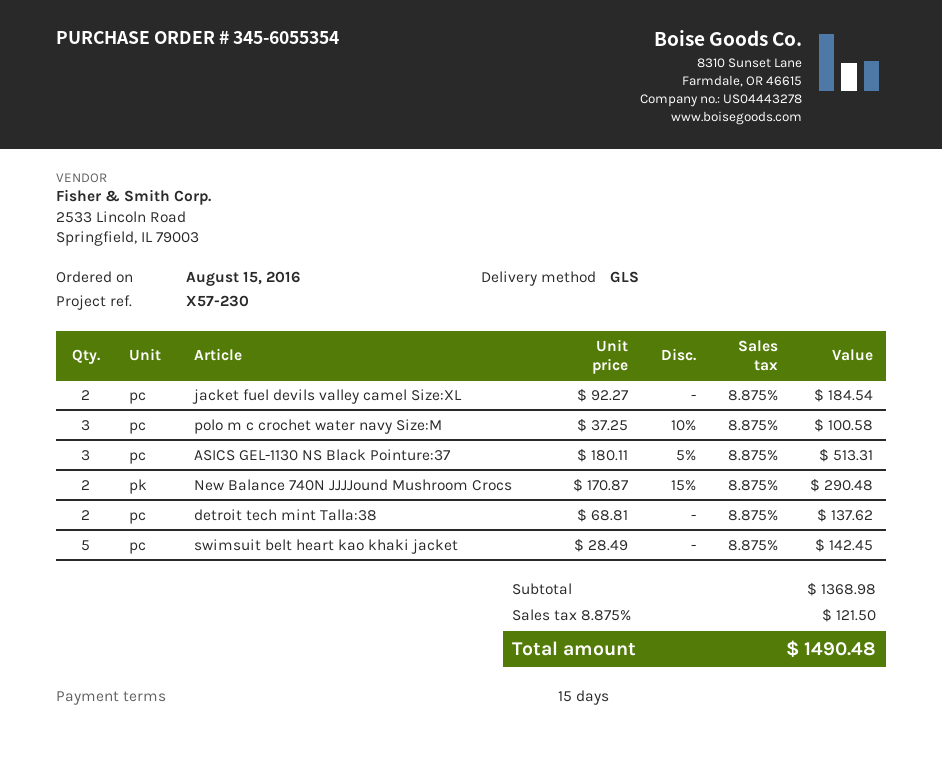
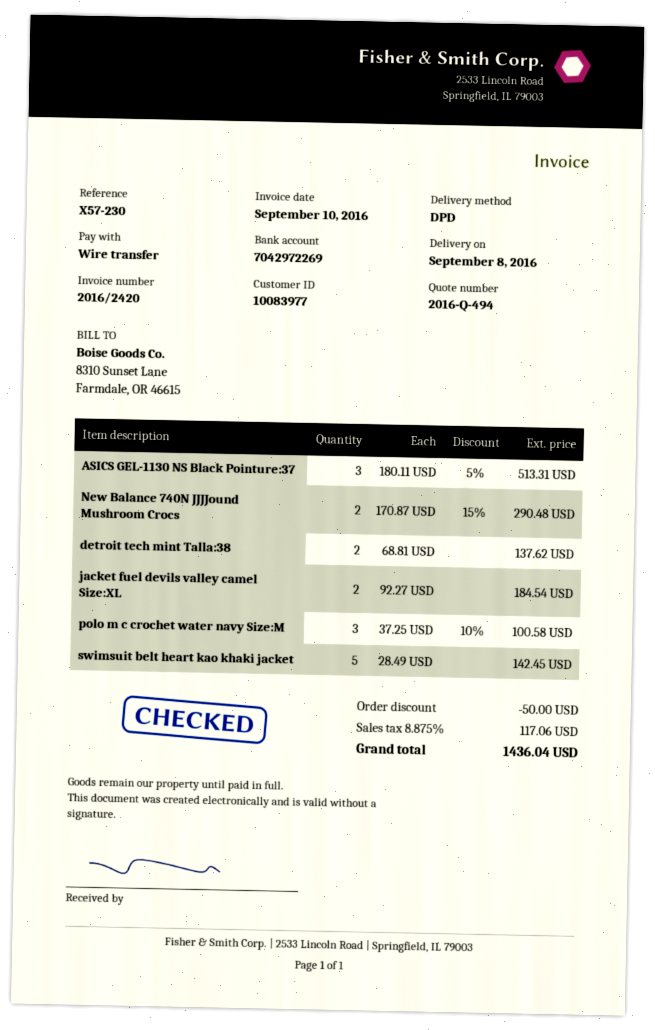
shipping method: GLS -> DPD
discount: none -> 50.00
tax: 8.875% = 121.50 -> 8.875% = 117.06
total: 1490.48 -> 1436.04

